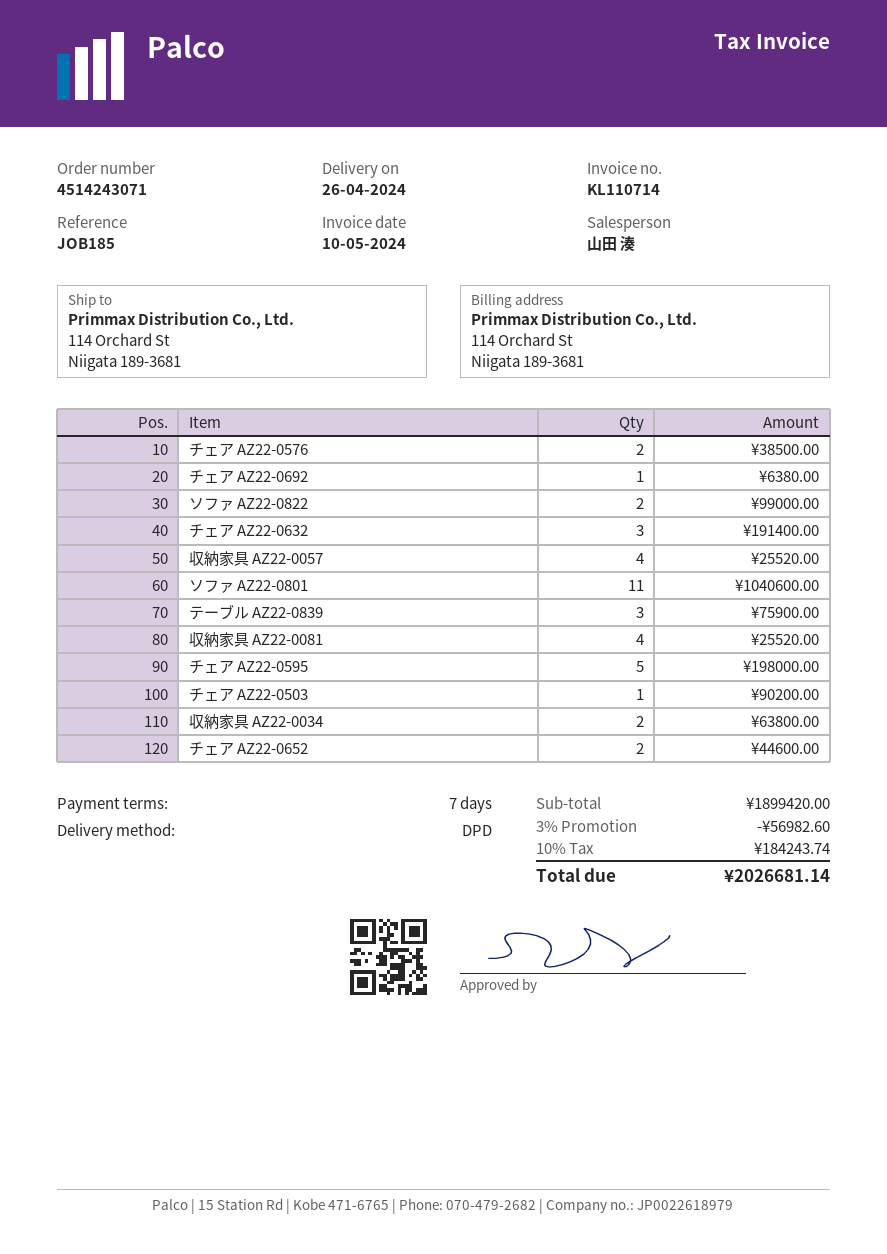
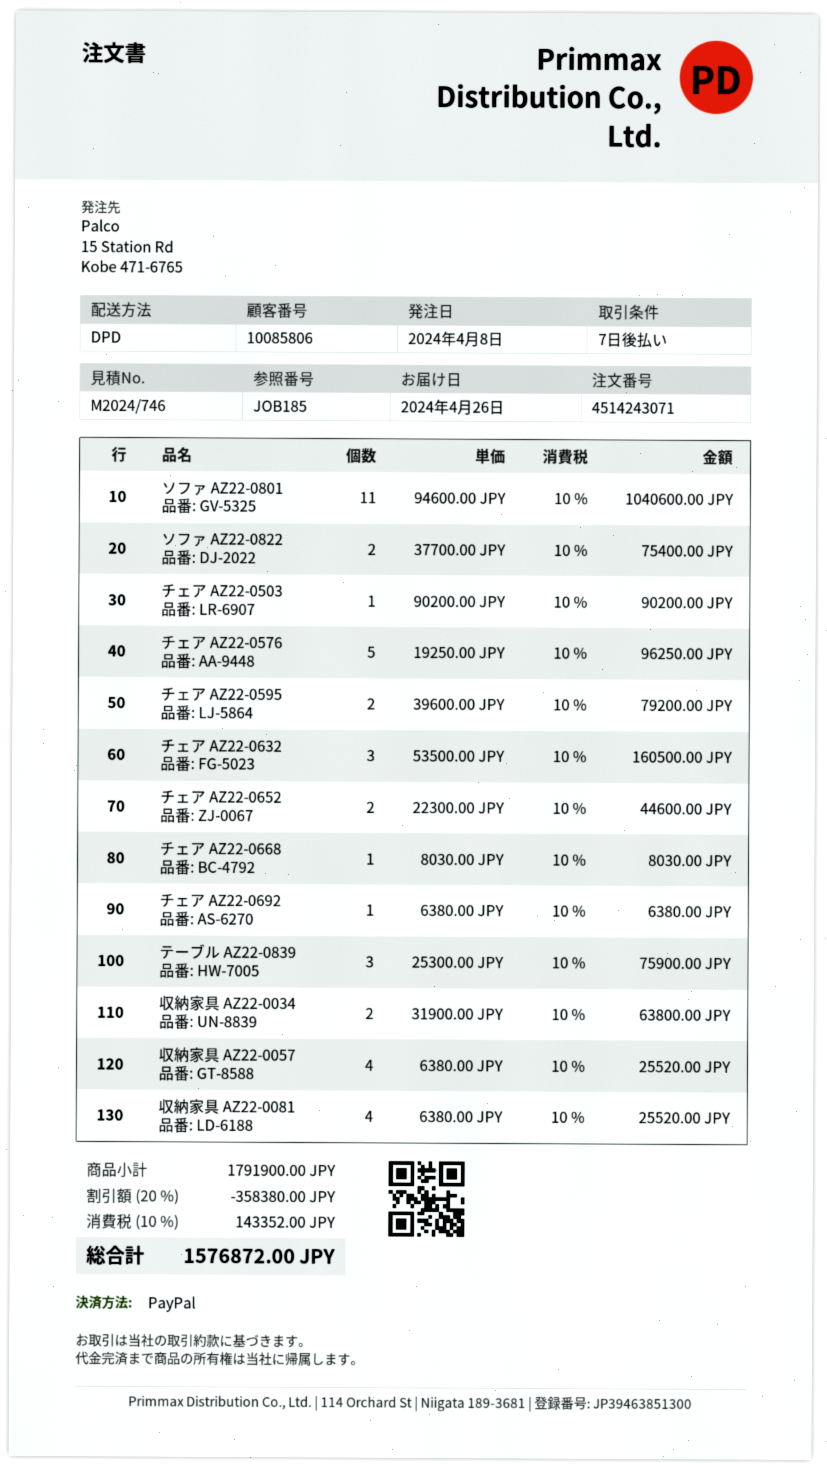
チェア AZ22-0576: 2 for 38500.00 -> 5 for 96250.00
ソファ AZ22-0822: 2 for 99000.00 -> 2 for 75400.00
チェア AZ22-0632: 3 for 191400.00 -> 3 for 160500.00
チェア AZ22-0595: 5 for 198000.00 -> 2 for 79200.00
チェア AZ22-0668: none -> 1 for 8030.00
subtotal: 1899420.00 -> 1791900.00
discount: 3% = 56982.60 -> 20% = 358380.00
tax: 10% = 184243.74 -> 10% = 143352.00
total: 2026681.14 -> 1576872.00

